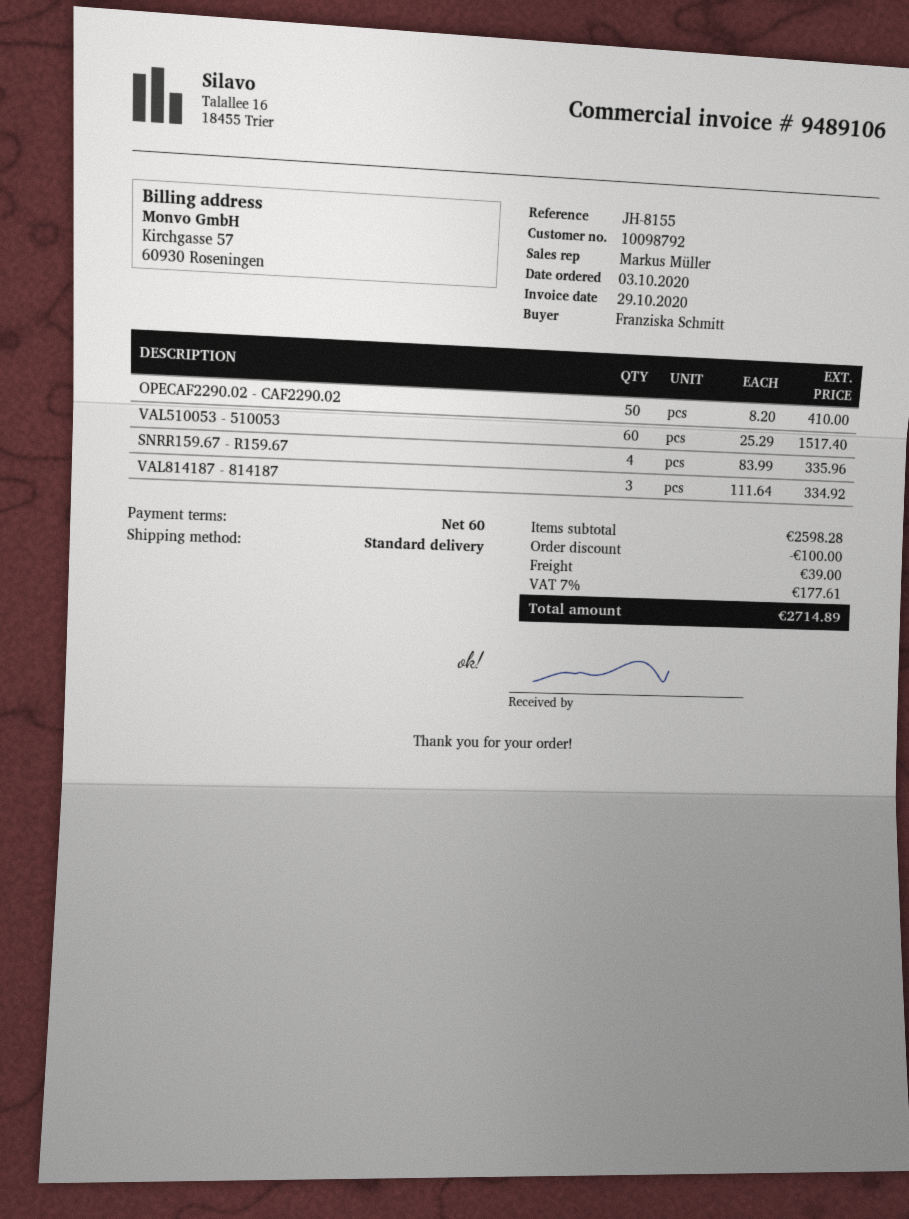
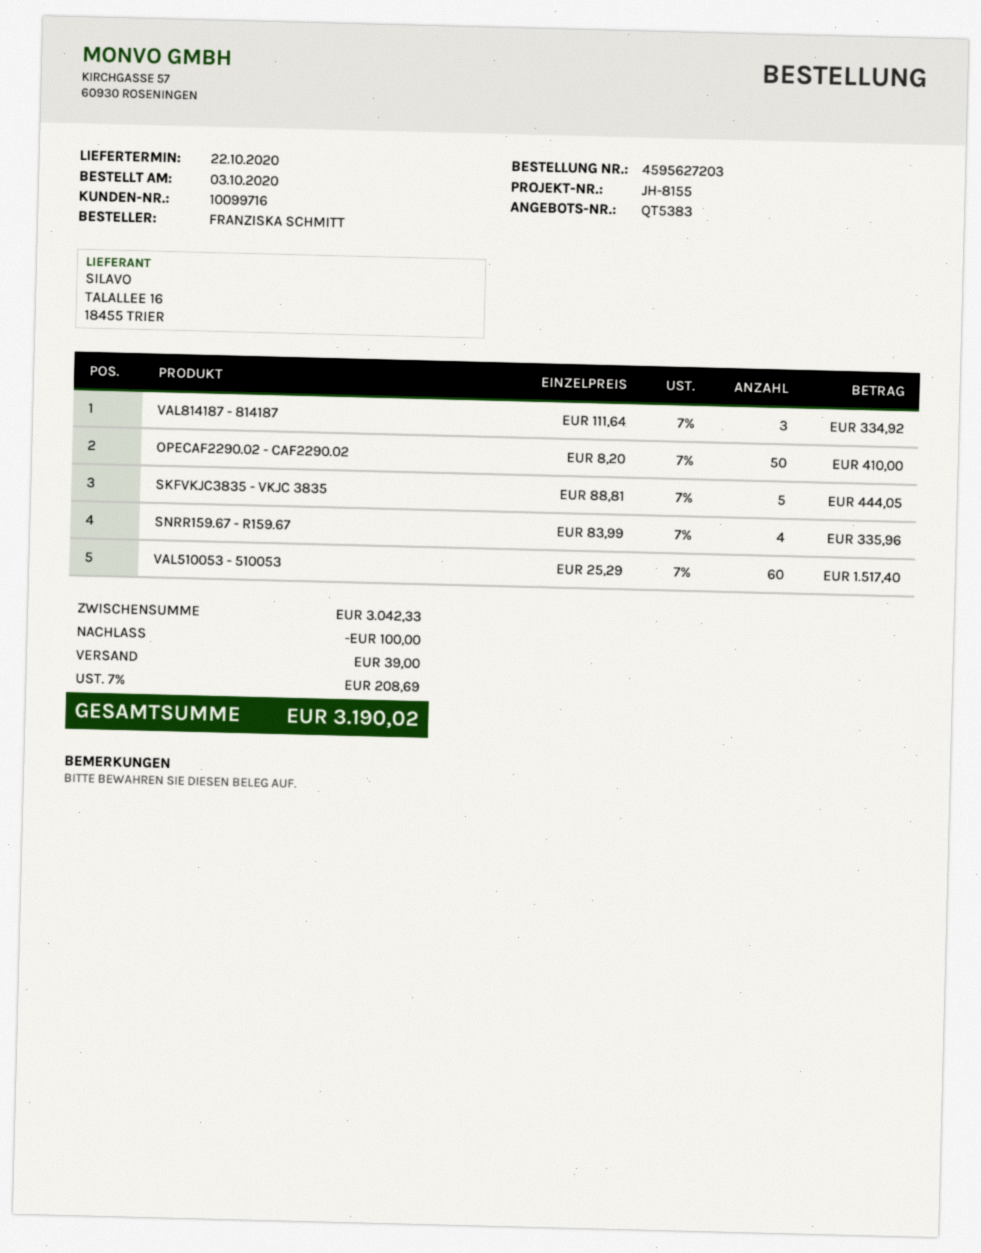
customer number: 10098792 -> 10099716
SKFVKJC3835 - VKJC 3835: none -> 5 x 88.81 = 444.05
subtotal: 2598.28 -> 3042.33
tax: 7% = 177.61 -> 7% = 208.69
total: 2714.89 -> 3190.02

